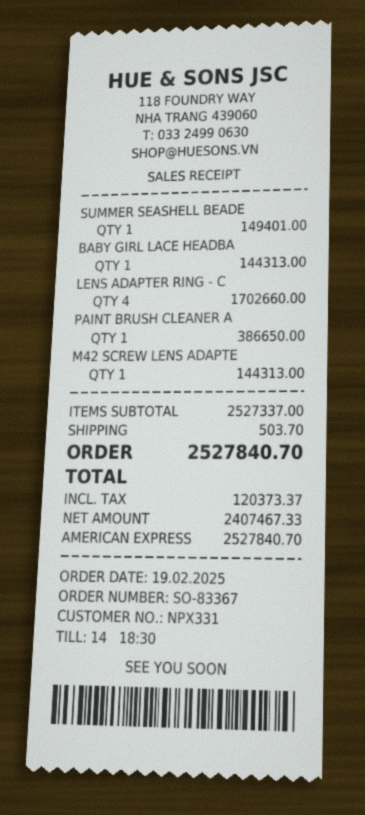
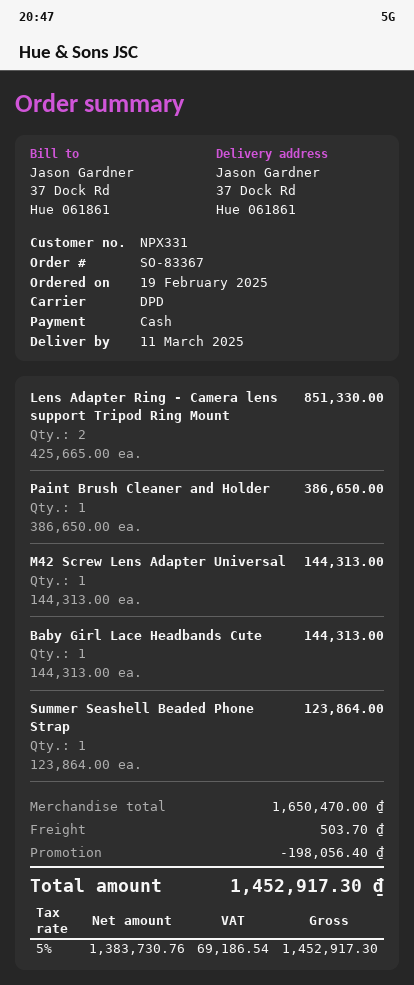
payment method: American Express -> cash
SUMMER SEASHELL BEADE: 1 for 149401.00 -> 1 for 123864.00
LENS ADAPTER RING - C: 4 for 1702660.00 -> 2 for 851330.00
subtotal: 2527337.00 -> 1650470.00
discount: none -> 198056.40
net: 2407467.33 -> 1383730.76
tax: 120373.37 -> 69186.54
total: 2527840.70 -> 1452917.30

